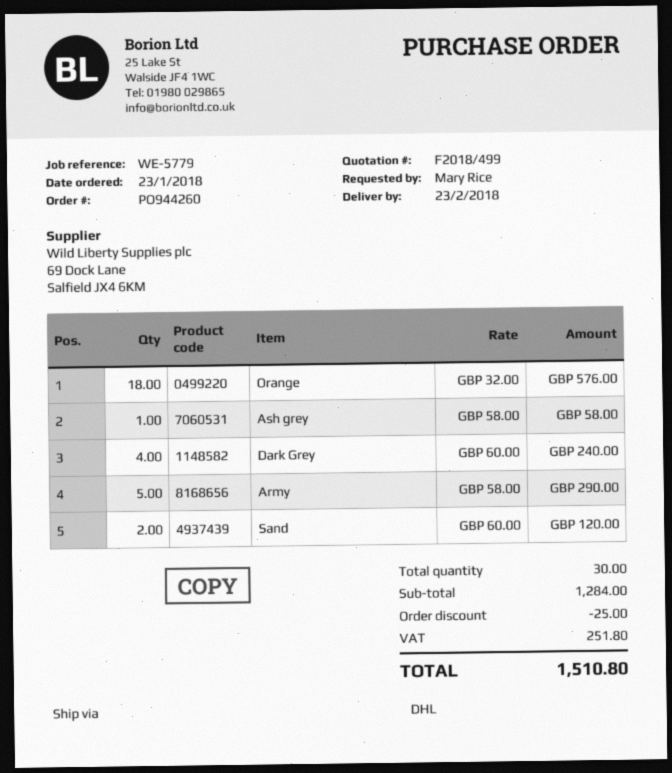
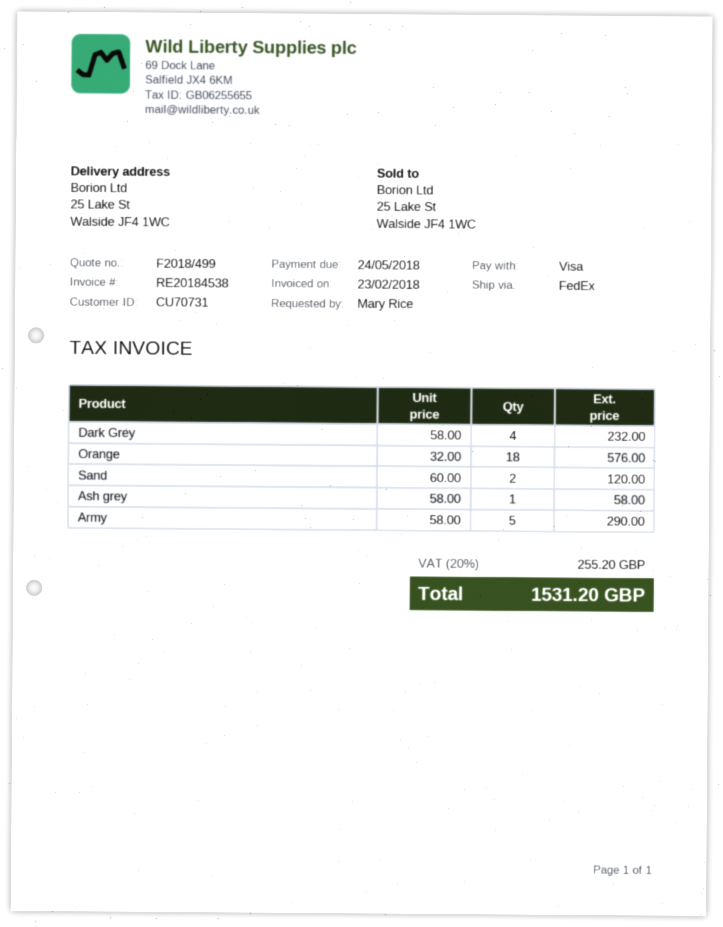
shipping method: DHL -> FedEx
Dark Grey: 4 x 60.00 = 240.00 -> 4 x 58.00 = 232.00
discount: 25.00 -> none
tax: 251.80 -> 255.20
total: 1510.80 -> 1531.20

